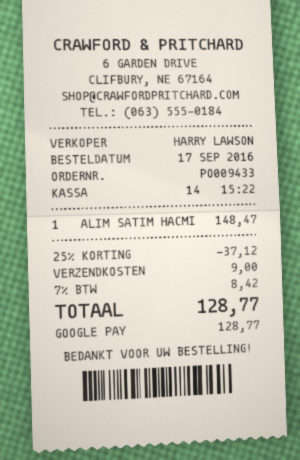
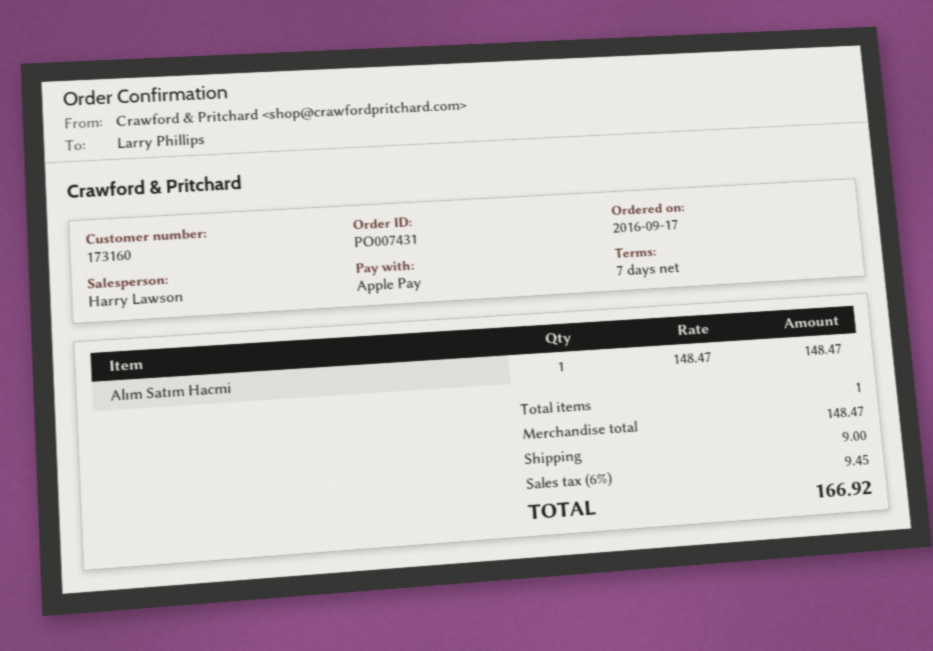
order number: PO009433 -> PO007431
payment method: Google Pay -> Apple Pay
discount: 25% = 37.12 -> none
tax: 7% = 8.42 -> 6% = 9.45
total: 128.77 -> 166.92

